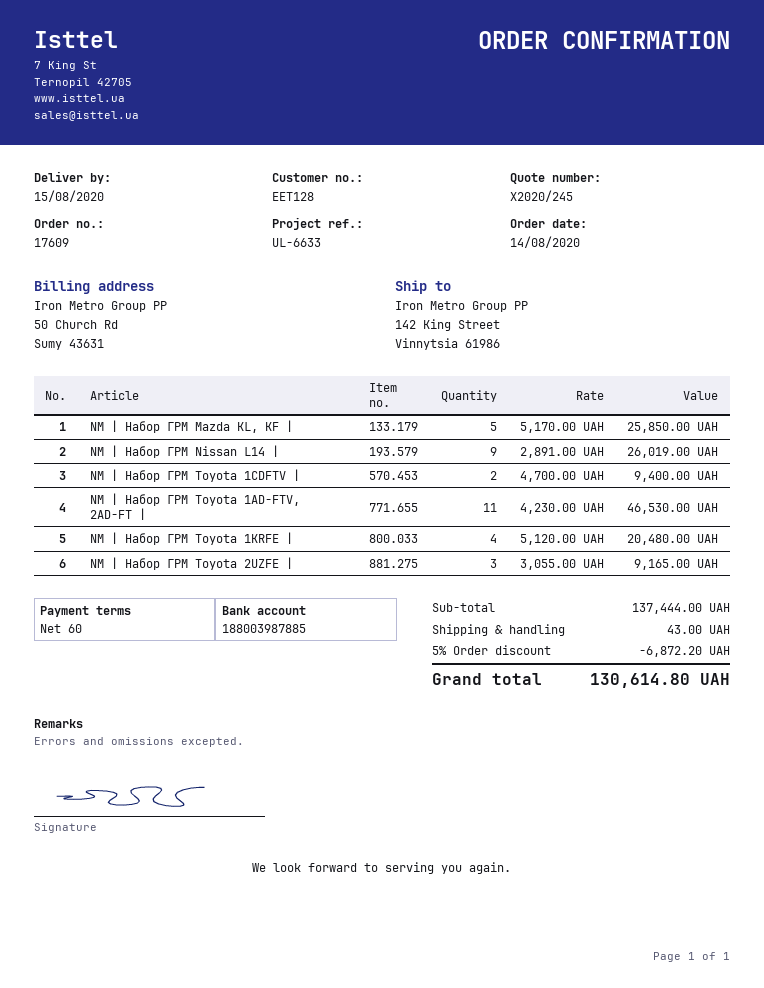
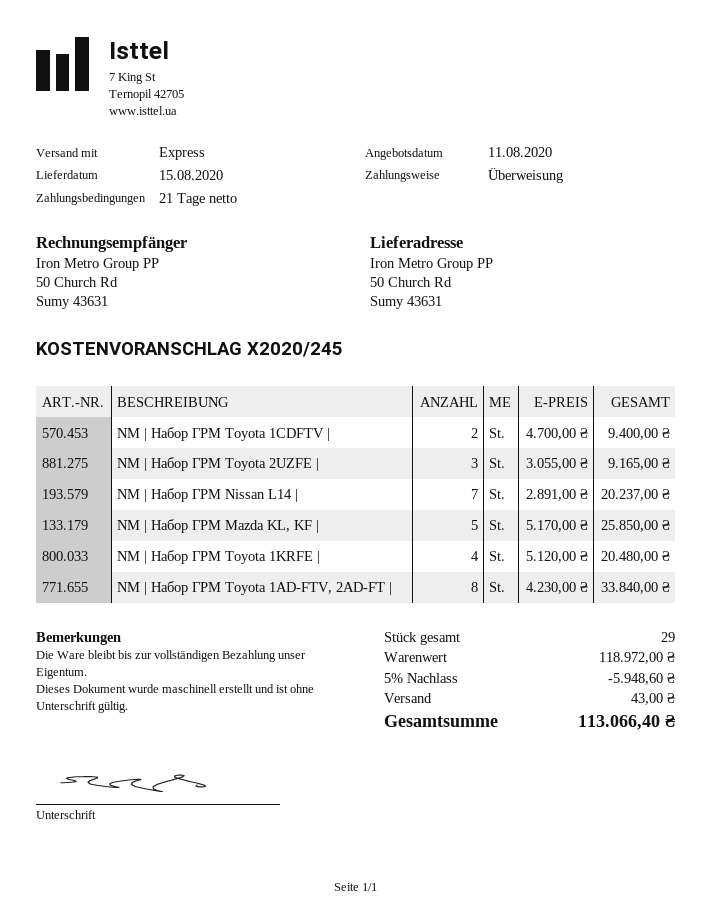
payment terms: 60 days -> 21 days
ship to: 142 King Street, Vinnytsia 61986 -> 50 Church Rd, Sumy 43631
NM | Набор ГРМ Nissan L14 |: 9 x 2891.00 = 26019.00 -> 7 x 2891.00 = 20237.00
NM | Набор ГРМ Toyota 1AD-FTV, 2AD-FT |: 11 x 4230.00 = 46530.00 -> 8 x 4230.00 = 33840.00
subtotal: 137444.00 -> 118972.00
discount: 5% = 6872.20 -> 5% = 5948.60
total: 130614.80 -> 113066.40

